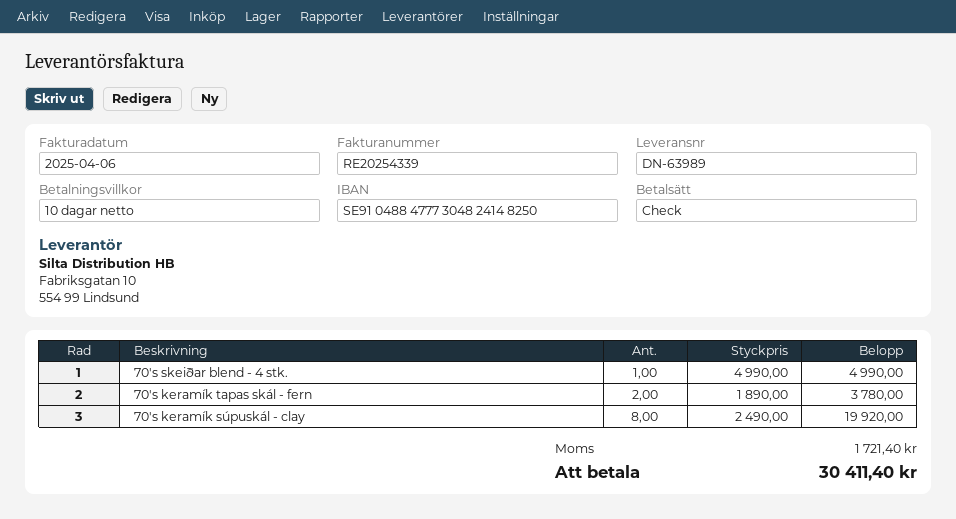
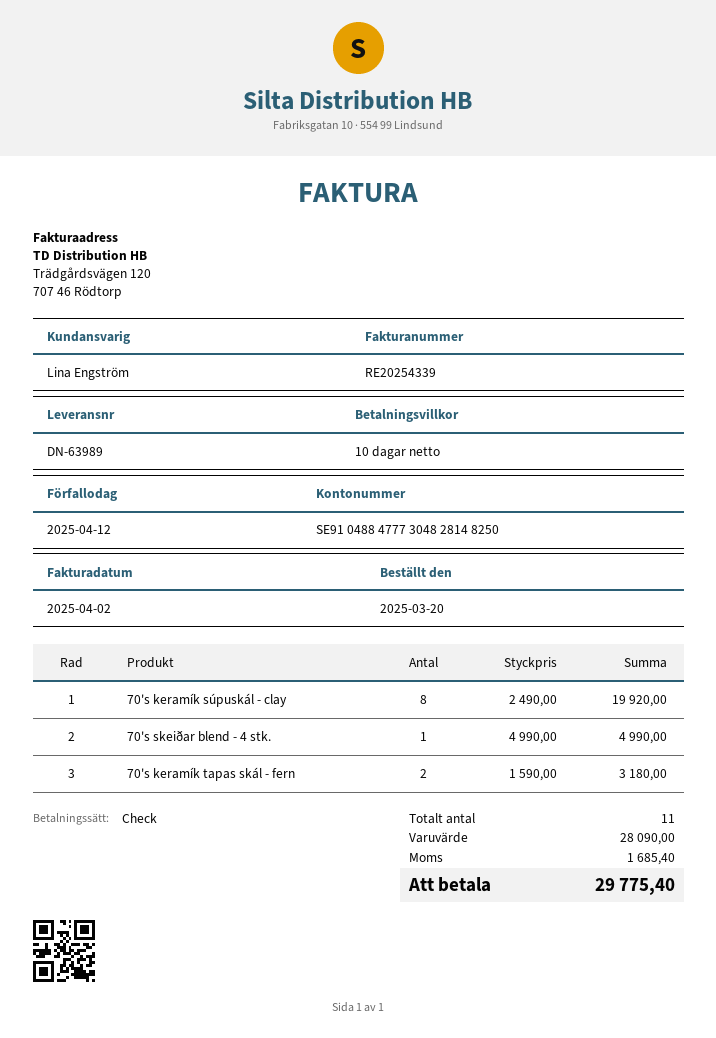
invoice date: 2025-04-06 -> 2025-04-02
bank account: SE9104884777304824148250 -> SE9104884777304828148250
70's keramík tapas skál - fern: 2 x 1890.00 = 3780.00 -> 2 x 1590.00 = 3180.00
tax: 1721.40 -> 1685.40
total: 30411.40 -> 29775.40

